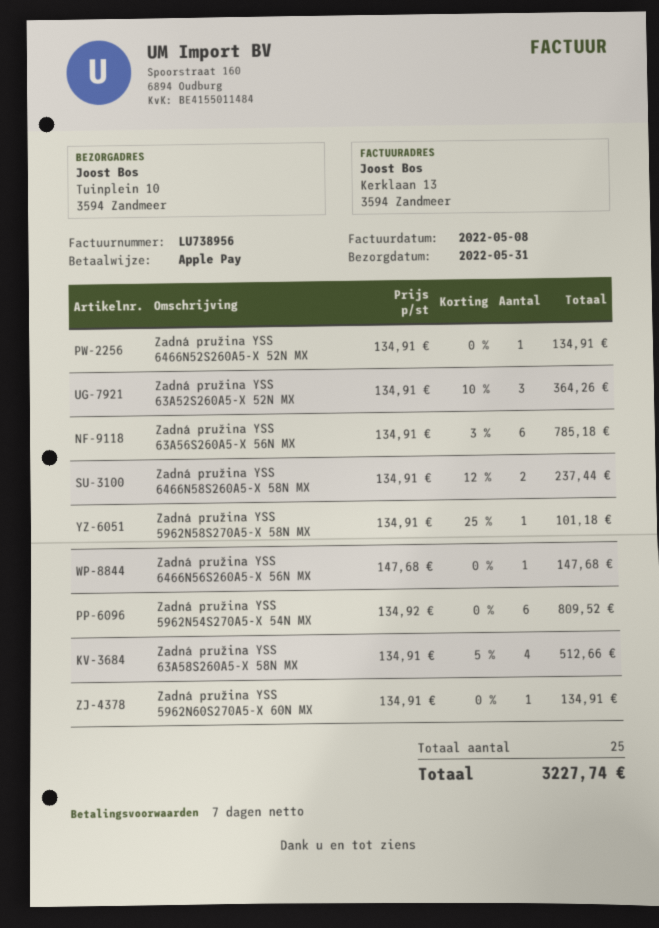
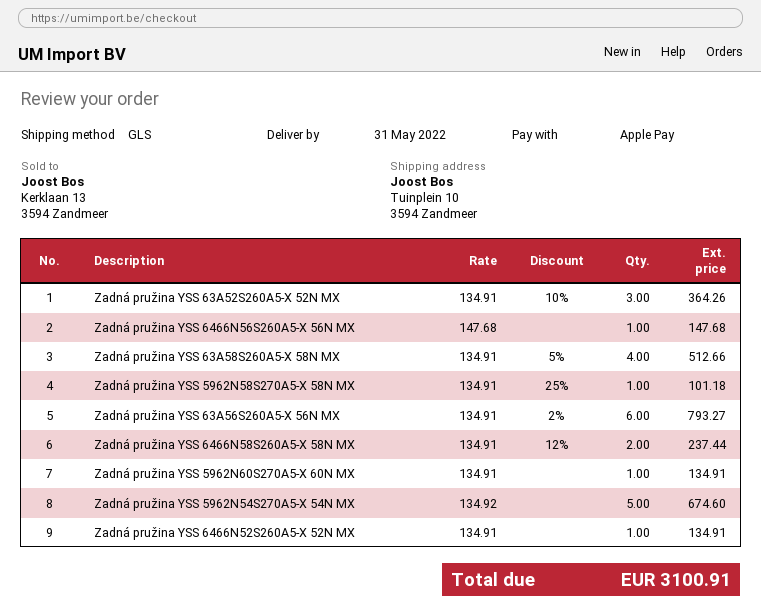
Zadná pružina YSS 63A56S260A5-X 56N MX: 6 x 134.91 - 3% = 785.18 -> 6 x 134.91 - 2% = 793.27
Zadná pružina YSS 5962N54S270A5-X 54N MX: 6 x 134.92 = 809.52 -> 5 x 134.92 = 674.60
total: 3227.74 -> 3100.91

